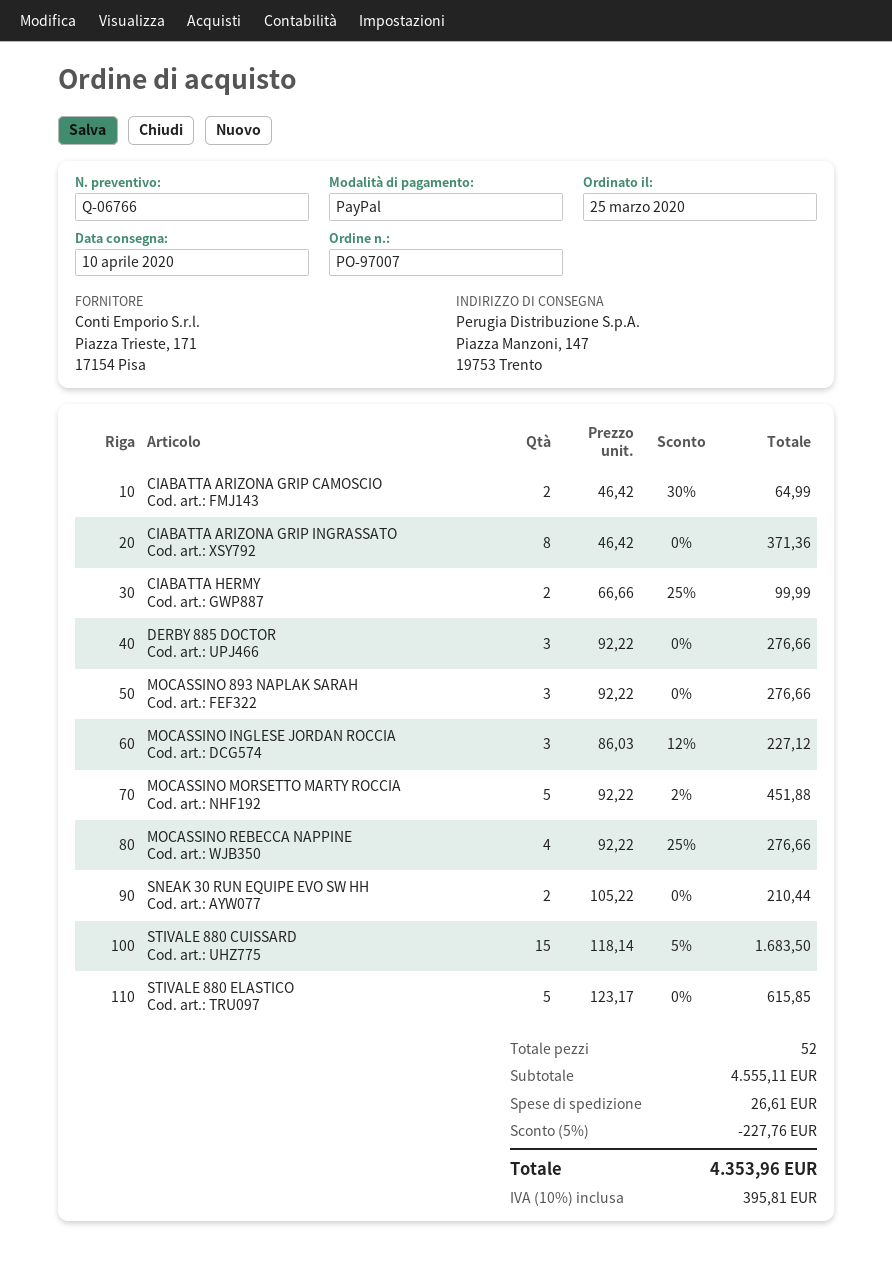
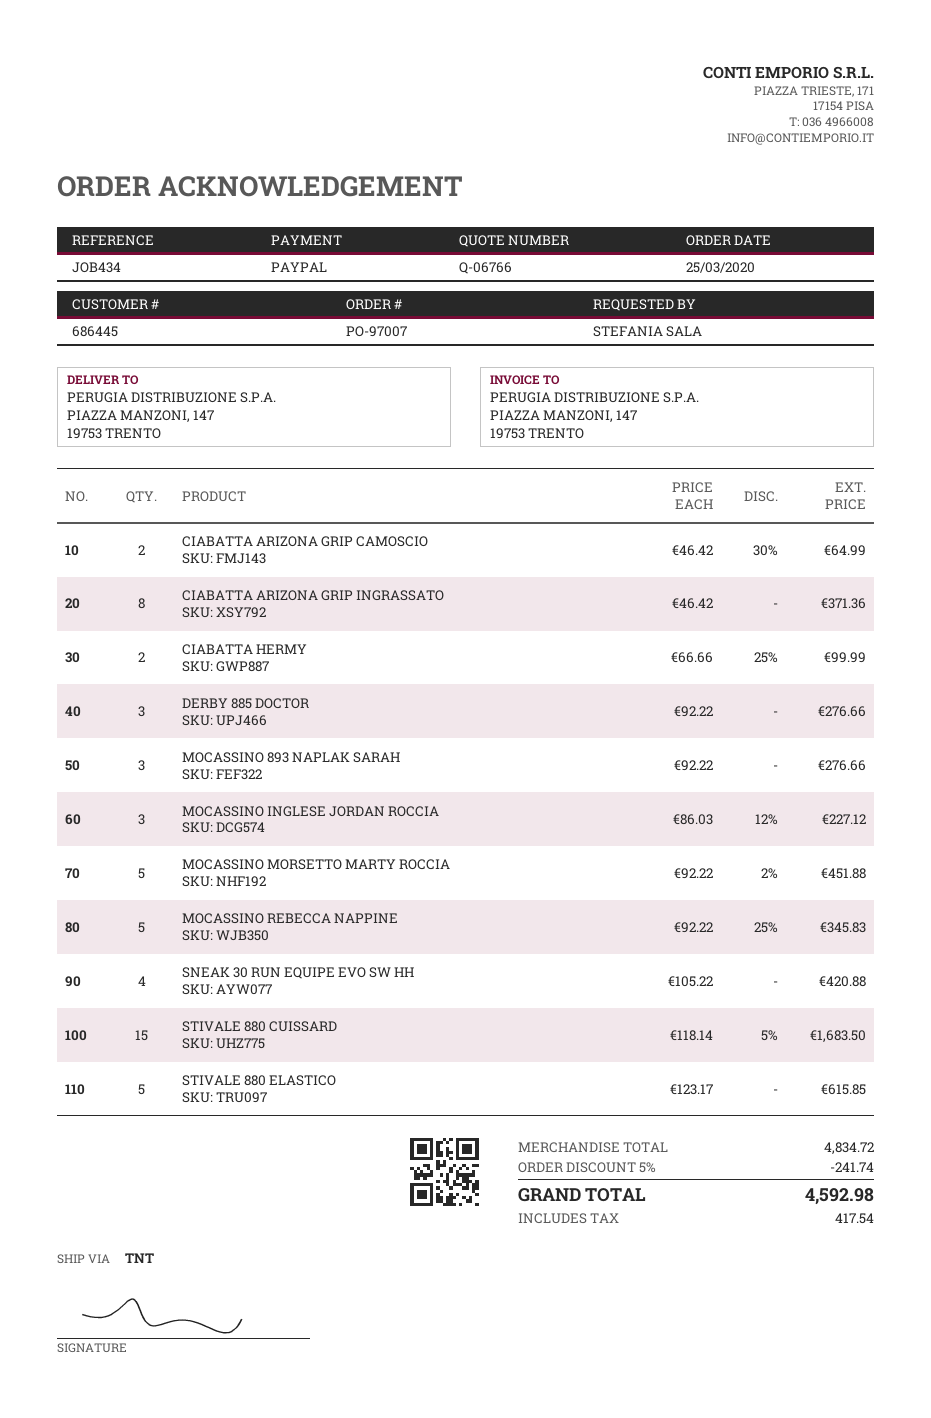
MOCASSINO REBECCA NAPPINE: 4 x 92.22 - 25% = 276.66 -> 5 x 92.22 - 25% = 345.83
SNEAK 30 RUN EQUIPE EVO SW HH: 2 x 105.22 = 210.44 -> 4 x 105.22 = 420.88
subtotal: 4555.11 -> 4834.72
discount: 5% = 227.76 -> 5% = 241.74
shipping: 26.61 -> none
tax: 395.81 -> 417.54
total: 4353.96 -> 4592.98

